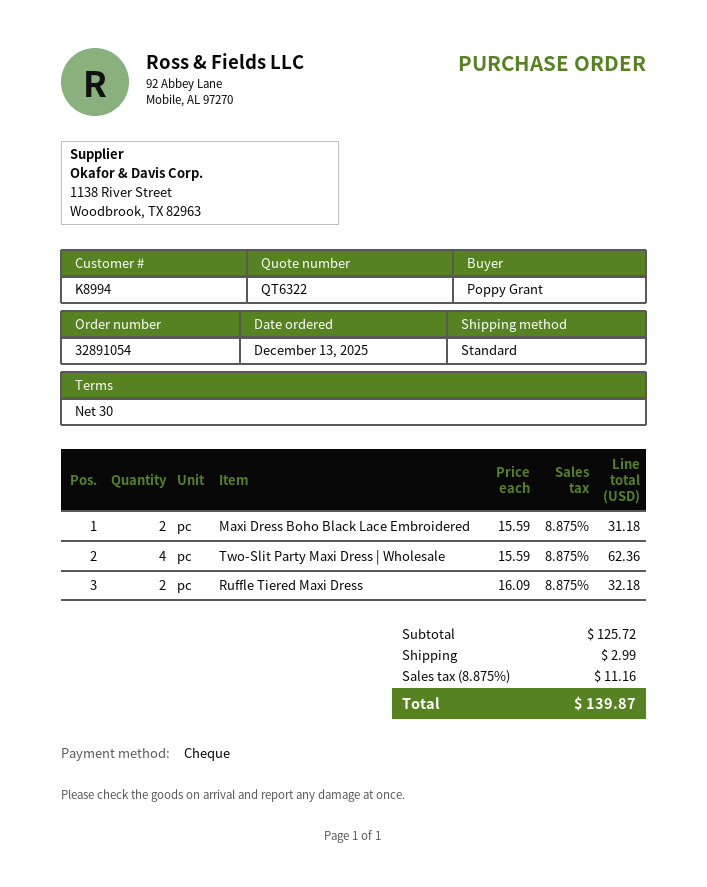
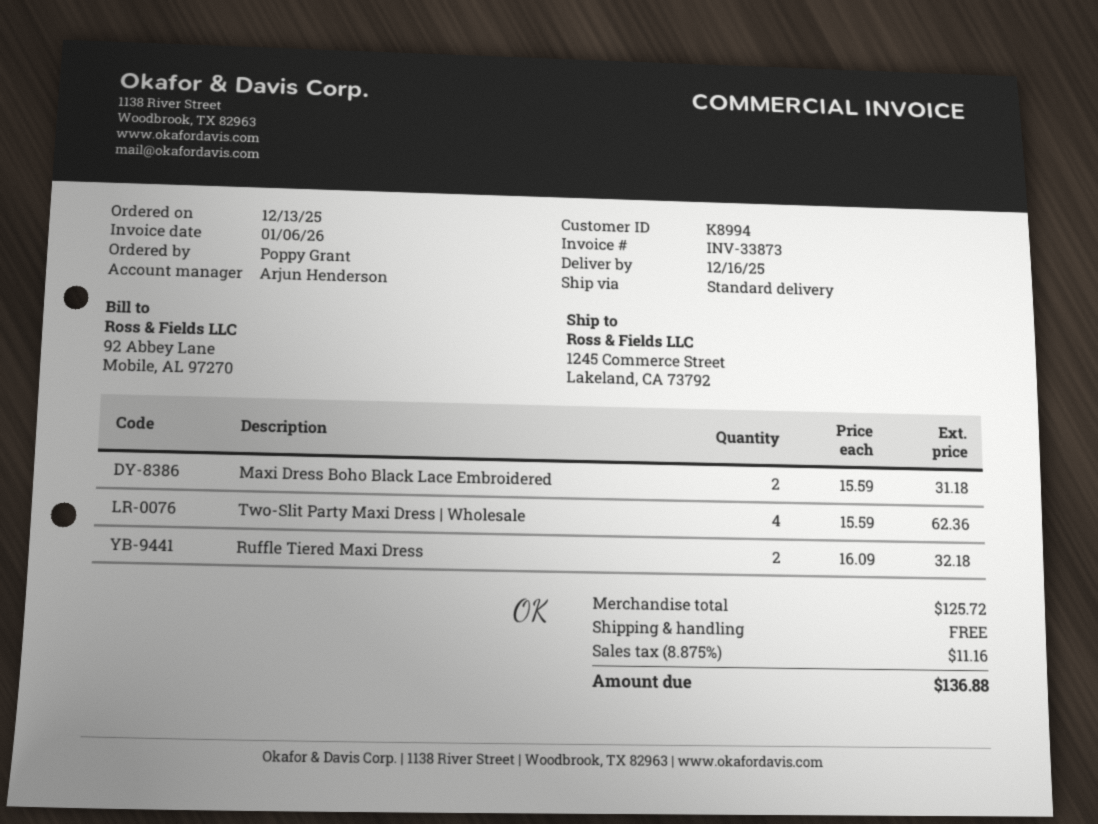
shipping: 2.99 -> 0.00
total: 139.87 -> 136.88

